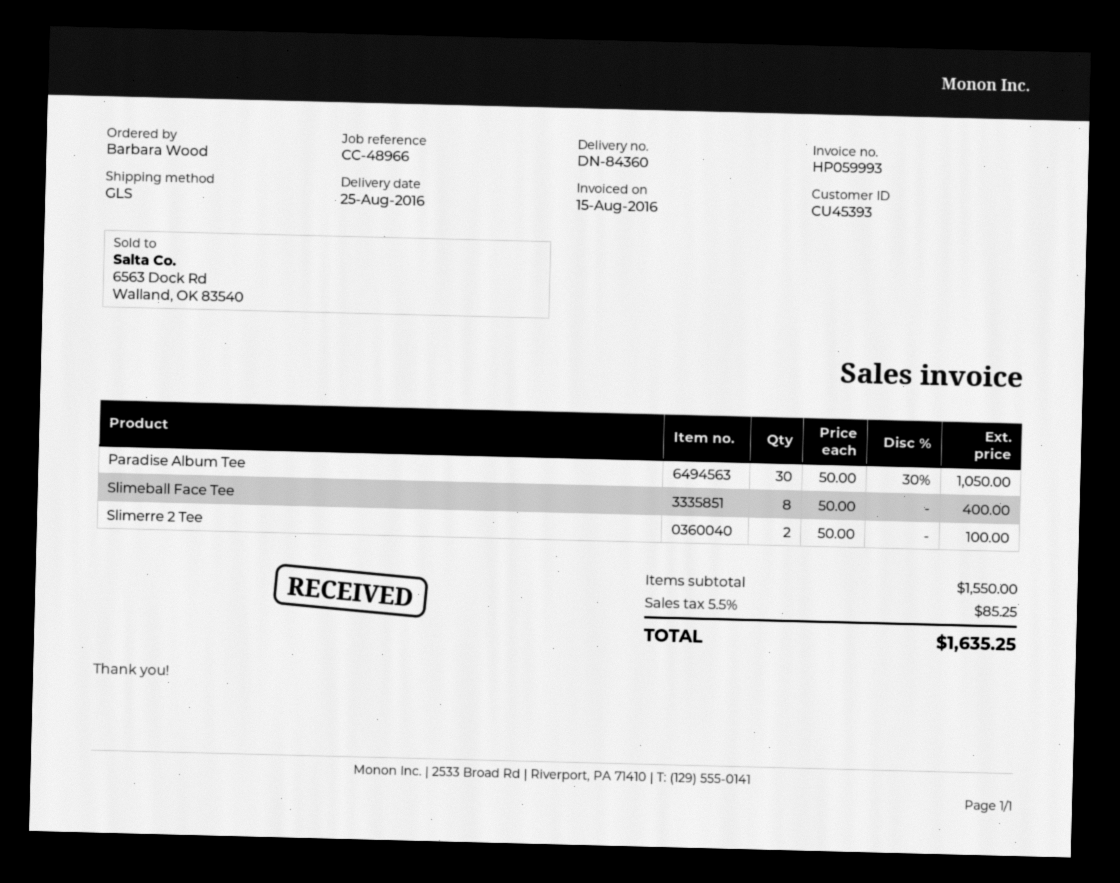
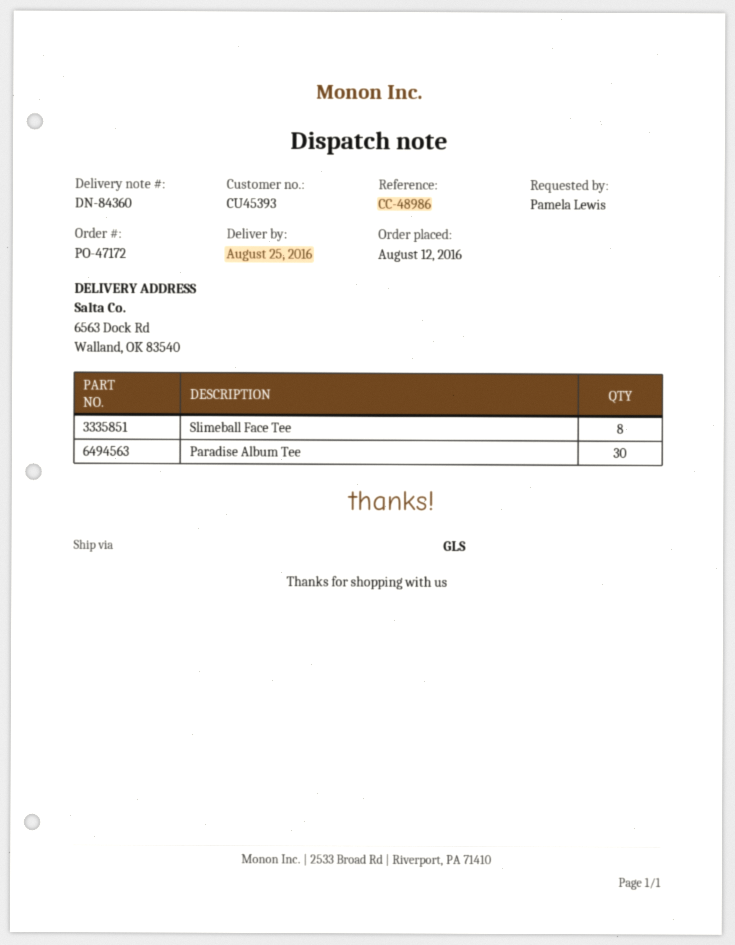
reference: CC-48966 -> CC-48986
ordered by: Barbara Wood -> Pamela Lewis
Slimerre 2 Tee: 2 -> none

